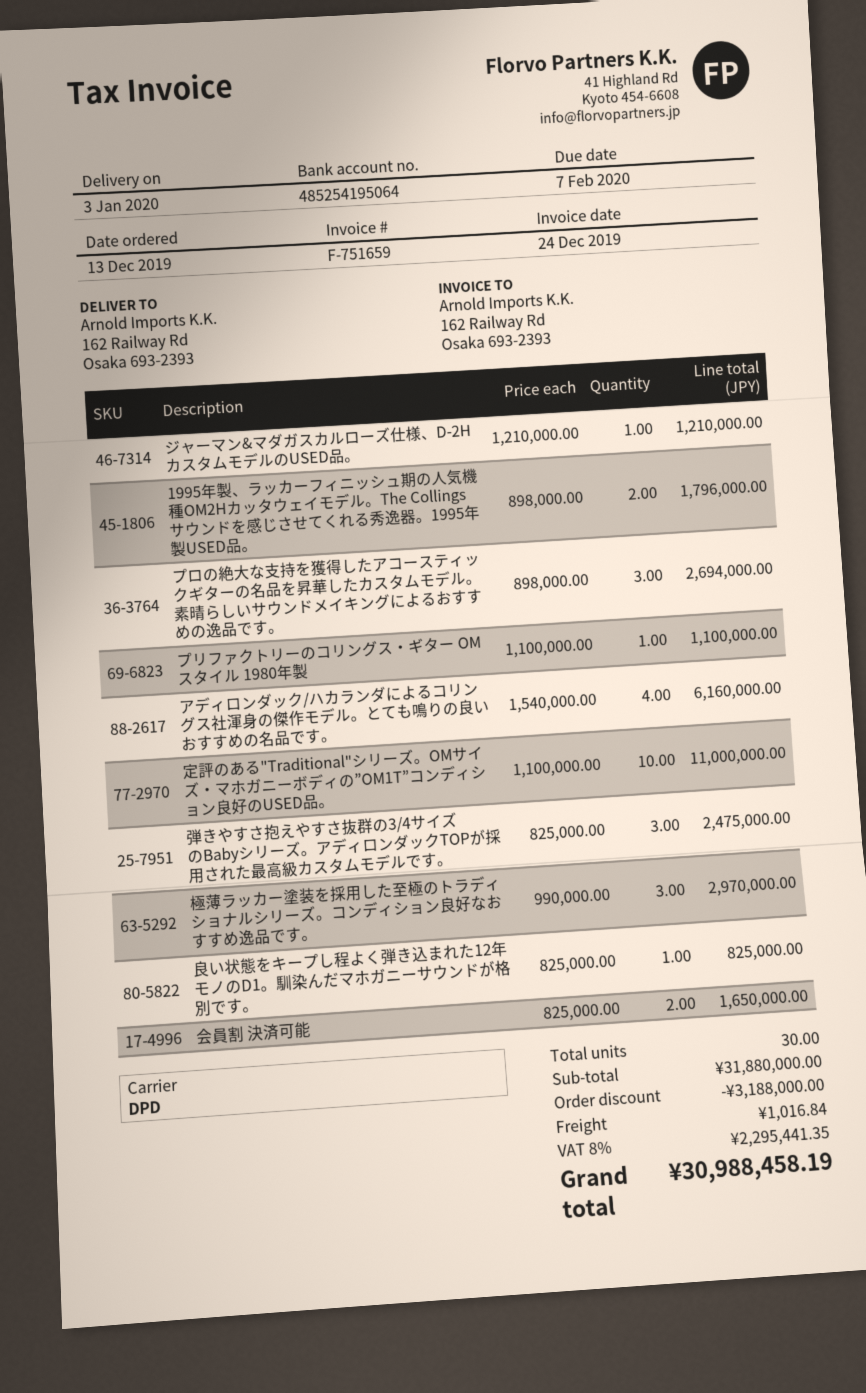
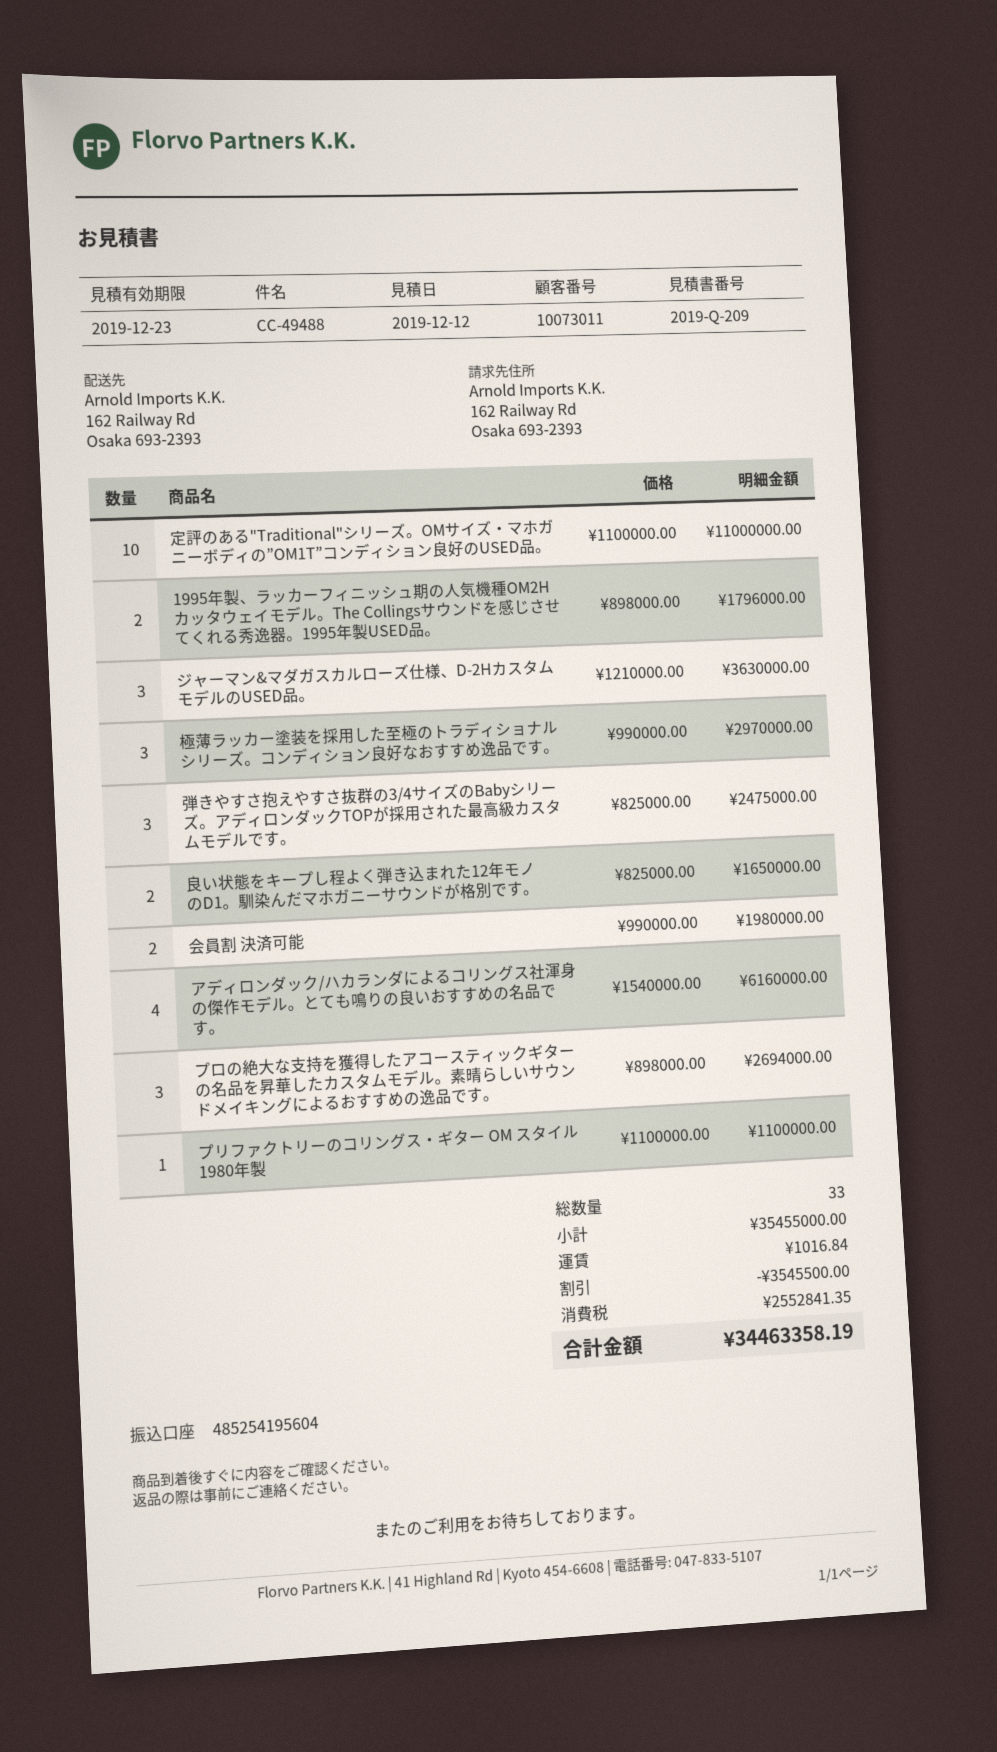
bank account: 485254195064 -> 485254195604
ジャーマン&マダガスカルローズ仕様、D-2HカスタムモデルのUSED品。: 1 x 1210000.00 = 1210000.00 -> 3 x 1210000.00 = 3630000.00
良い状態をキープし程よく弾き込まれた12年モノのD1。馴染んだマホガニーサウンドが格別です。: 1 x 825000.00 = 825000.00 -> 2 x 825000.00 = 1650000.00
会員割 決済可能: 2 x 825000.00 = 1650000.00 -> 2 x 990000.00 = 1980000.00
total quantity: 30 -> 33
subtotal: 31880000.00 -> 35455000.00
discount: 3188000.00 -> 3545500.00
tax: 2295441.35 -> 2552841.35
total: 30988458.19 -> 34463358.19

